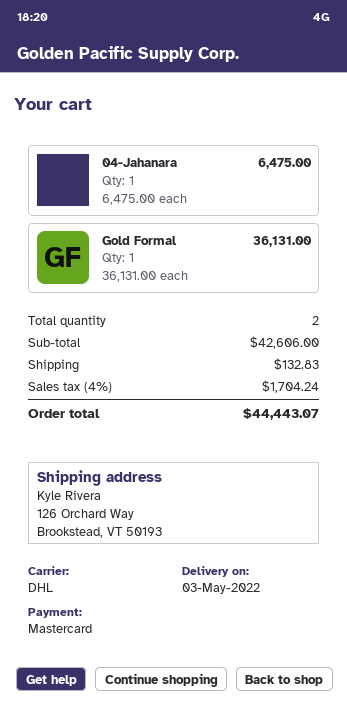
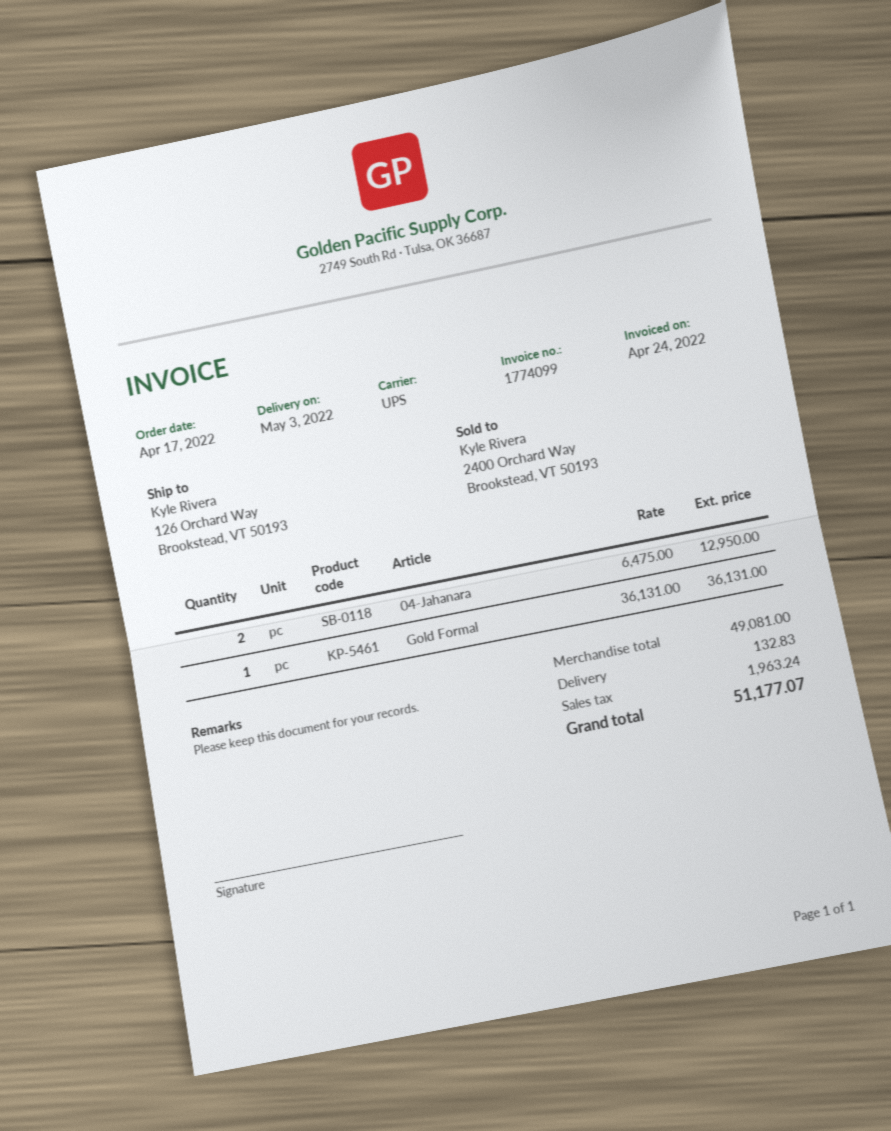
shipping method: DHL -> UPS
04-Jahanara: 1 x 6475.00 = 6475.00 -> 2 x 6475.00 = 12950.00
subtotal: 42606.00 -> 49081.00
tax: 1704.24 -> 1963.24
total: 44443.07 -> 51177.07

